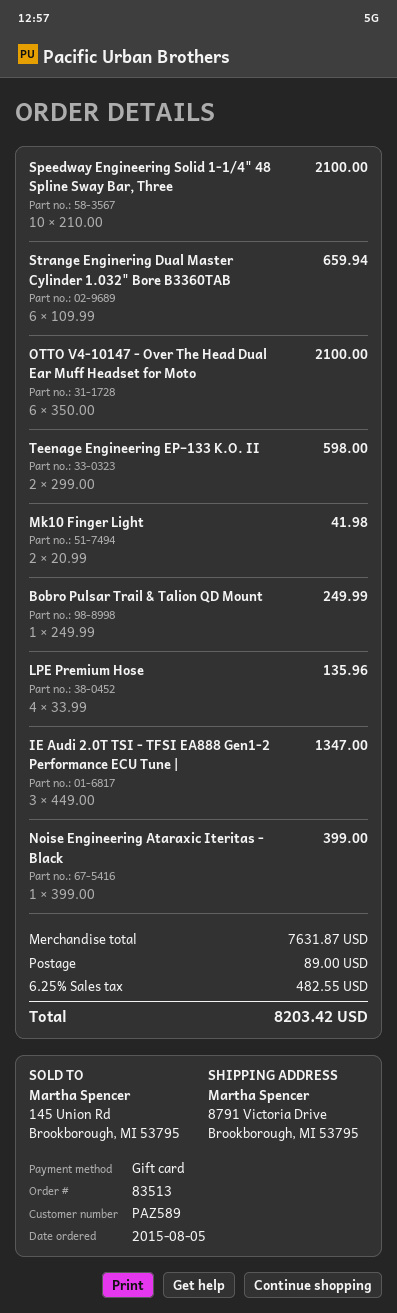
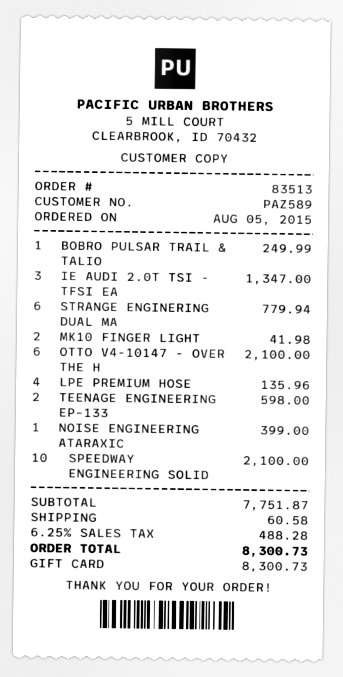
Strange Enginering Dual Master Cylinder 1.032" Bore B3360TAB: 6 for 659.94 -> 6 for 779.94
subtotal: 7631.87 -> 7751.87
shipping: 89.00 -> 60.58
tax: 6.25% = 482.55 -> 6.25% = 488.28
total: 8203.42 -> 8300.73

